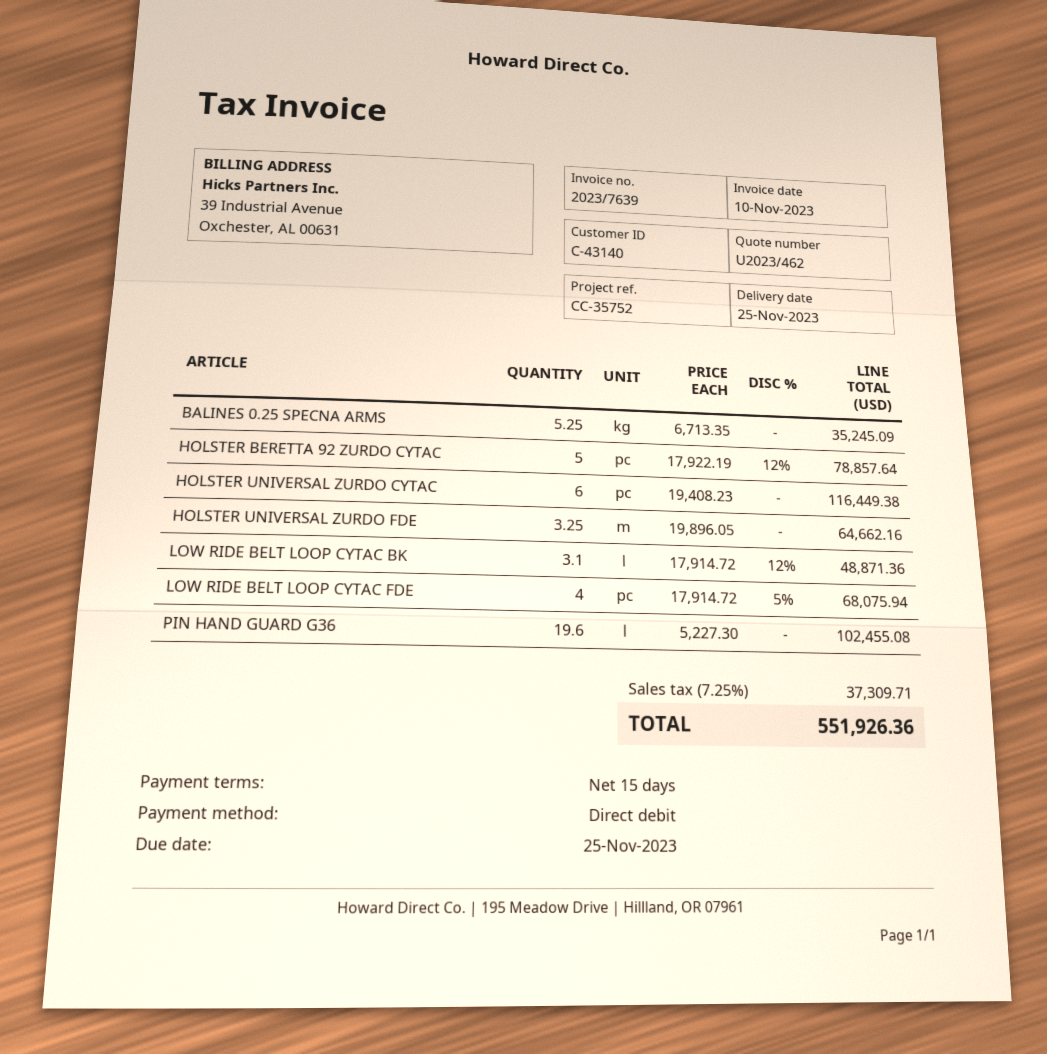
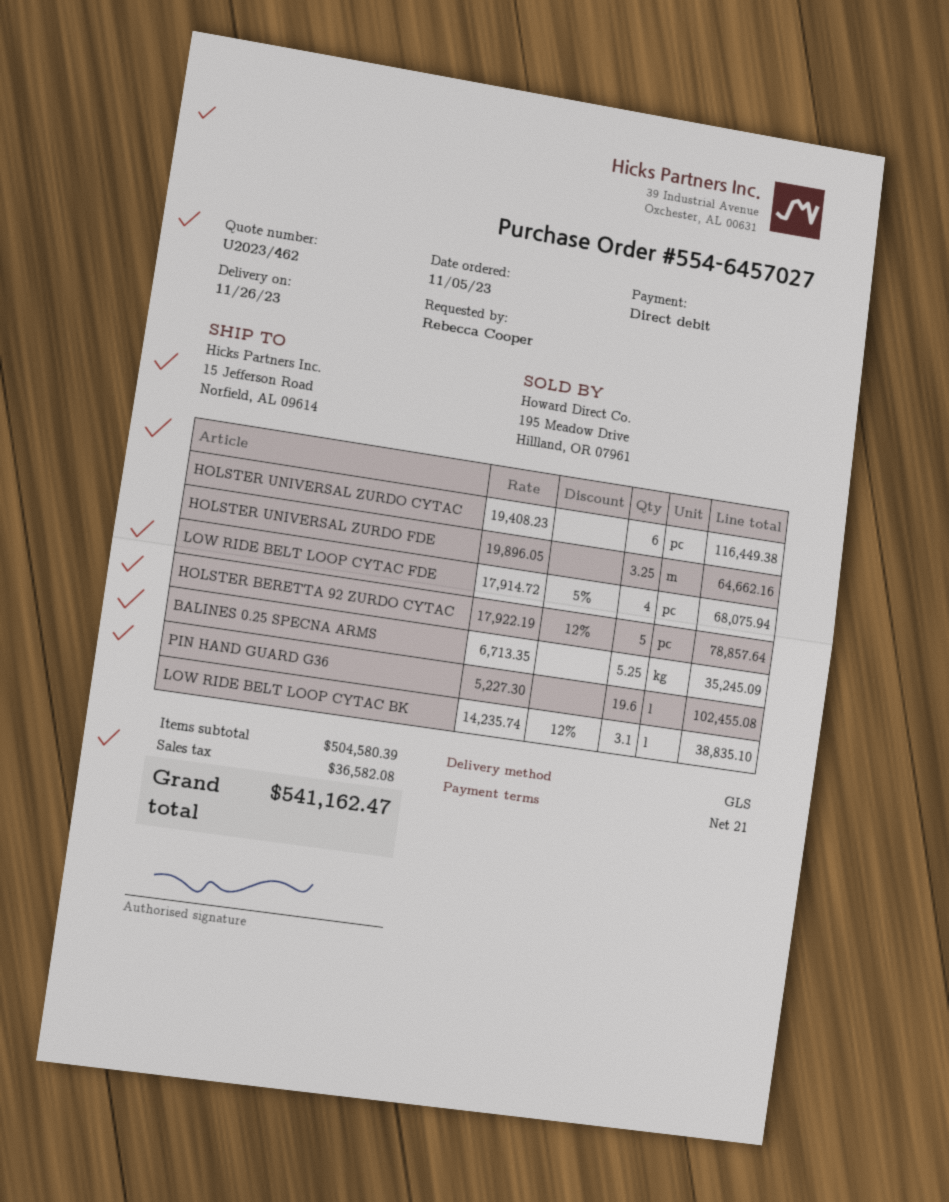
delivery date: 2023-11-25 -> 2023-11-26
payment terms: 15 days -> 21 days
LOW RIDE BELT LOOP CYTAC BK: 3.1 x 17914.72 - 12% = 48871.36 -> 3.1 x 14235.74 - 12% = 38835.10
tax: 37309.71 -> 36582.08
total: 551926.36 -> 541162.47

